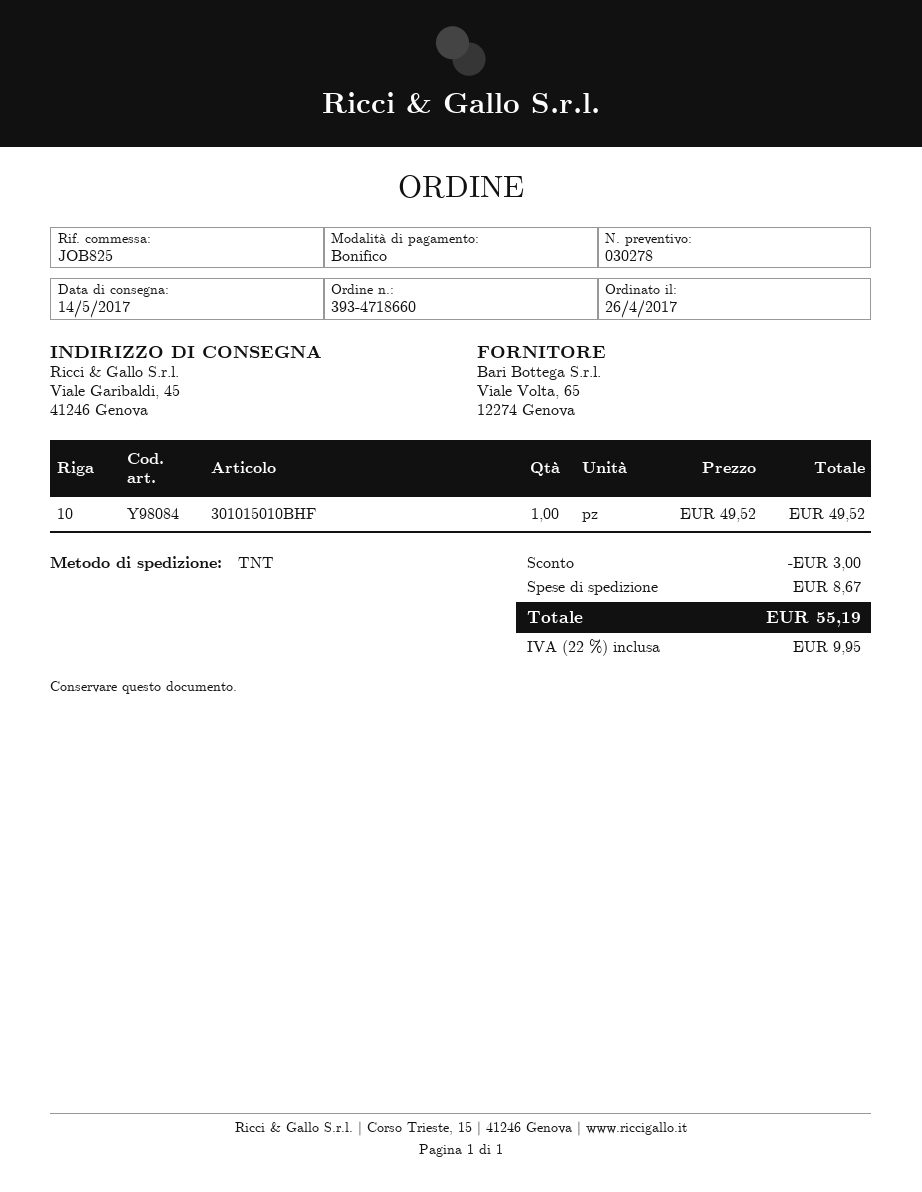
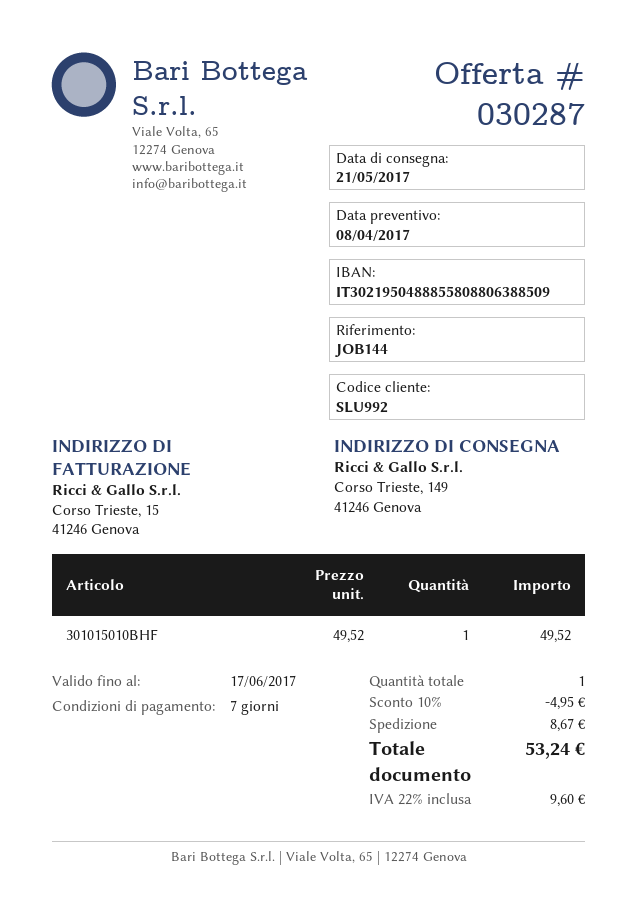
quote number: 030278 -> 030287
delivery date: 2017-05-14 -> 2017-05-21
reference: JOB825 -> JOB144
ship to: Viale Garibaldi, 45, 41246 Genova -> Corso Trieste, 149, 41246 Genova
discount: 3.00 -> 4.95
tax: 22% = 9.95 -> 22% = 9.60
total: 55.19 -> 53.24

